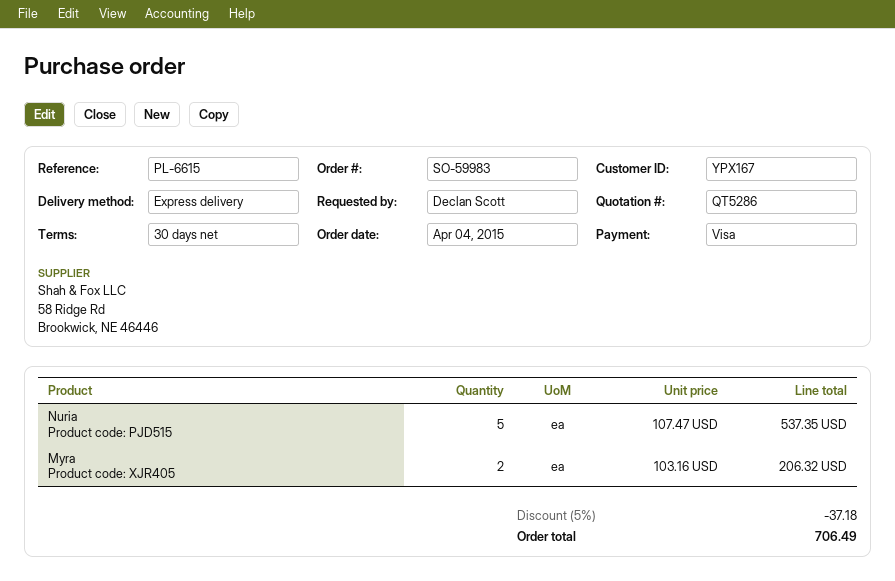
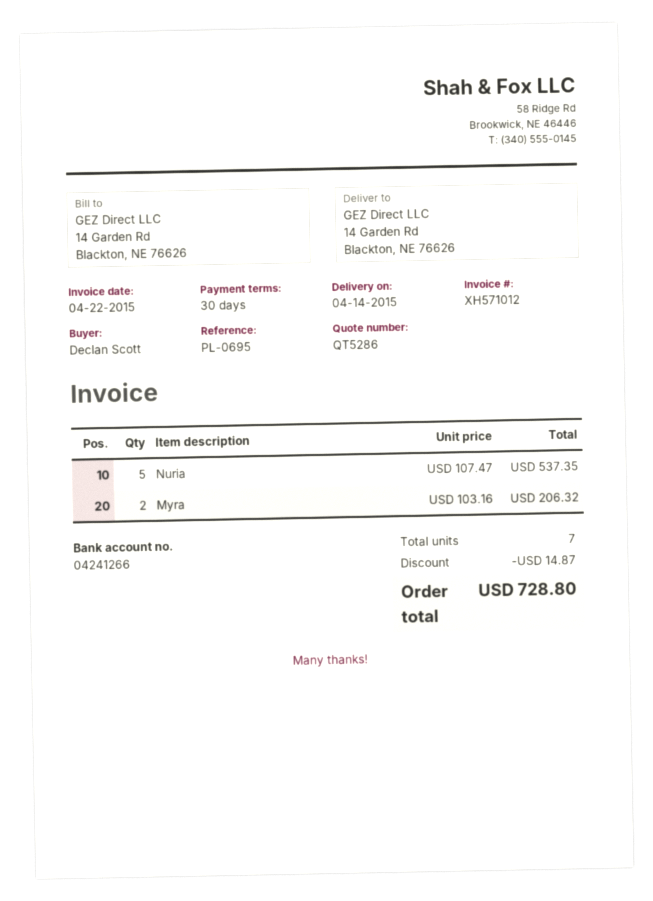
reference: PL-6615 -> PL-0695
discount: 37.18 -> 14.87
total: 706.49 -> 728.80

